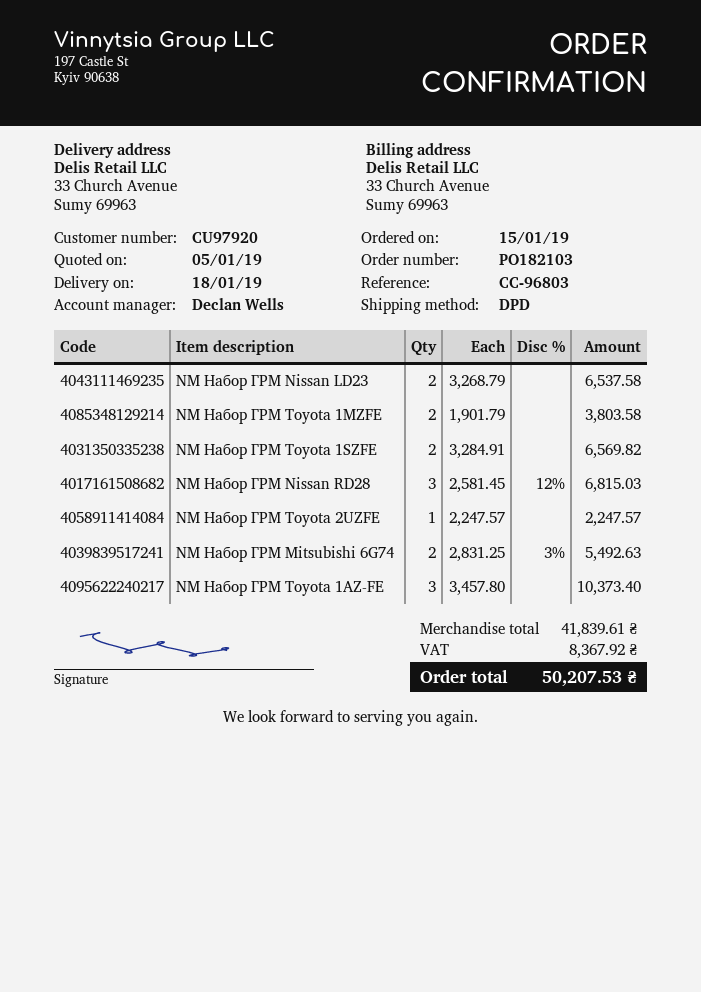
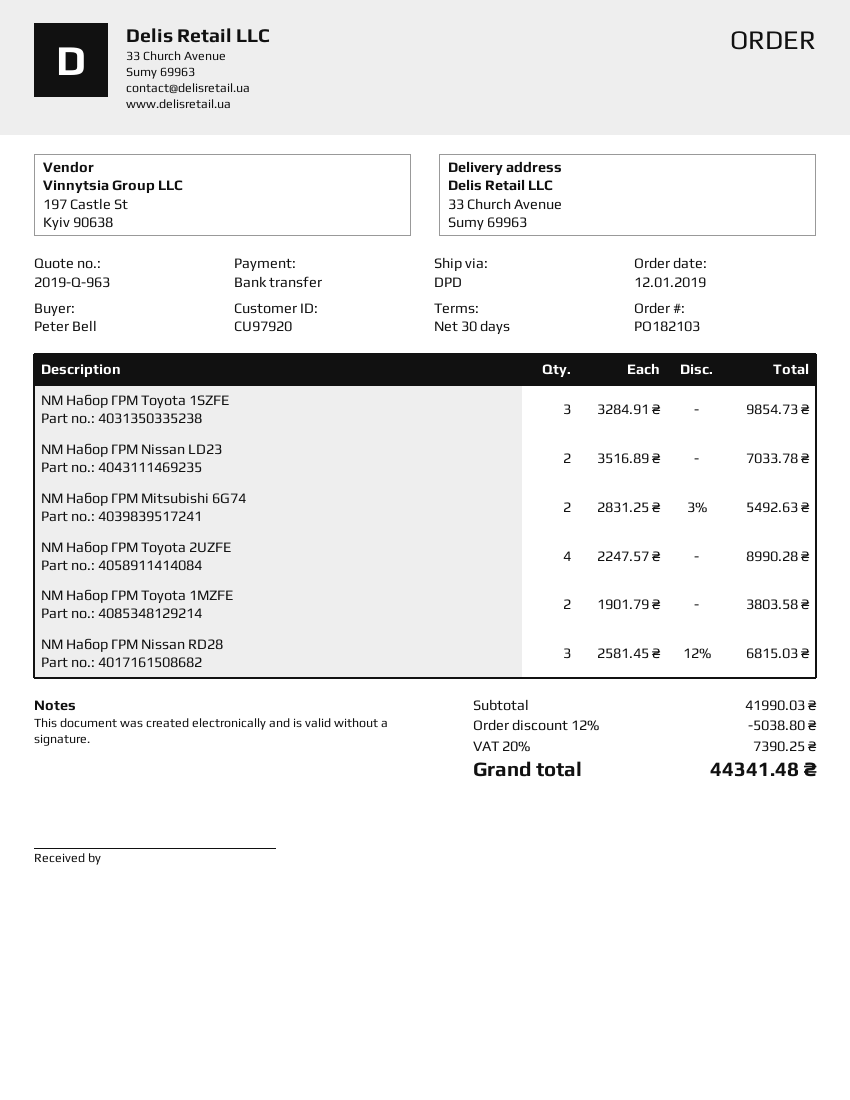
order date: 2019-01-15 -> 2019-01-12
NM Набор ГРМ Nissan LD23: 2 x 3268.79 = 6537.58 -> 2 x 3516.89 = 7033.78
NM Набор ГРМ Toyota 1SZFE: 2 x 3284.91 = 6569.82 -> 3 x 3284.91 = 9854.73
NM Набор ГРМ Toyota 2UZFE: 1 x 2247.57 = 2247.57 -> 4 x 2247.57 = 8990.28
NM Набор ГРМ Toyota 1AZ-FE: 3 x 3457.80 = 10373.40 -> none
subtotal: 41839.61 -> 41990.03
discount: none -> 12% = 5038.80
tax: 8367.92 -> 7390.25
total: 50207.53 -> 44341.48

